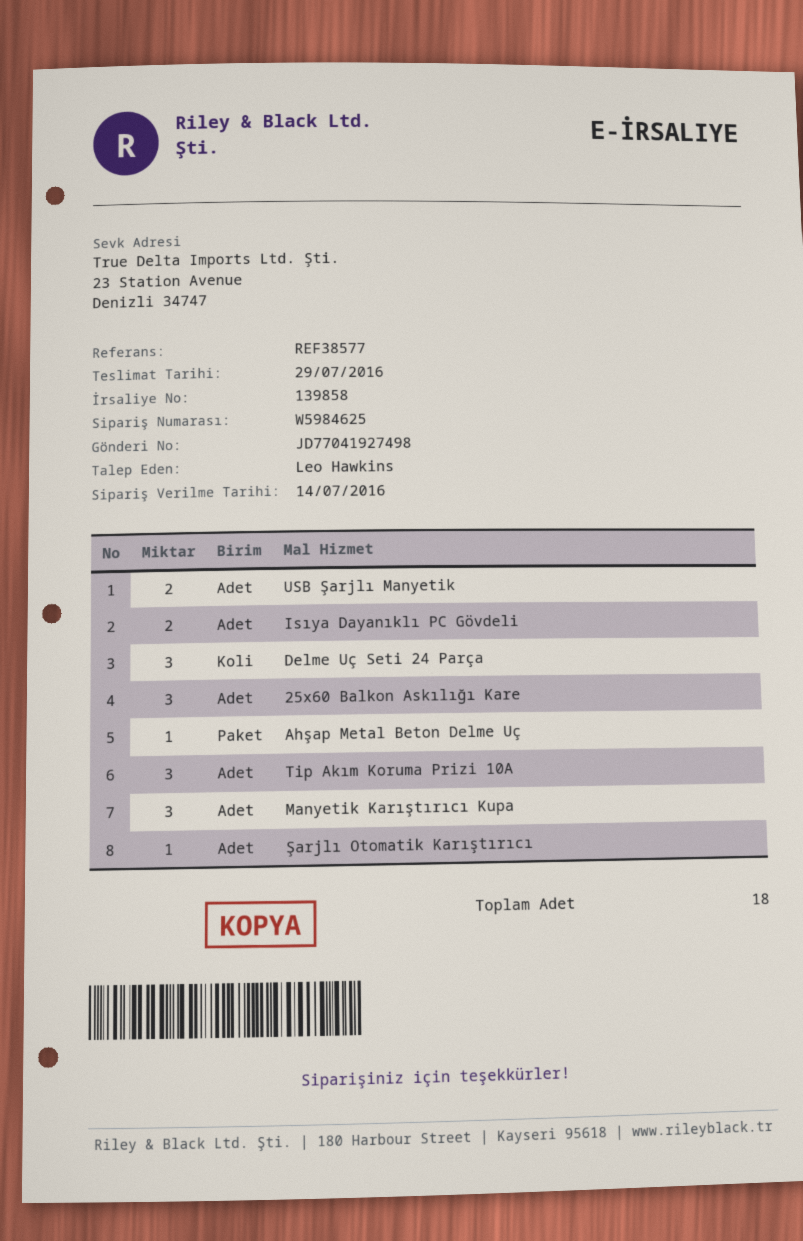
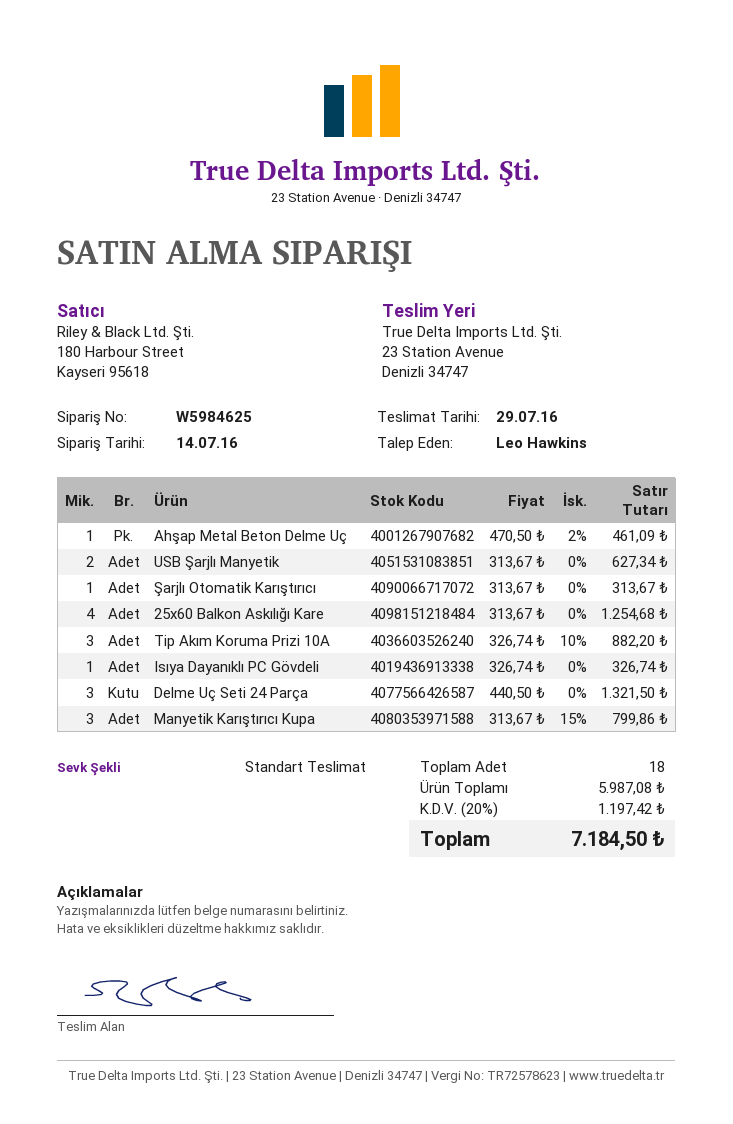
Isıya Dayanıklı PC Gövdeli: 2 -> 1
25x60 Balkon Askılığı Kare: 3 -> 4

